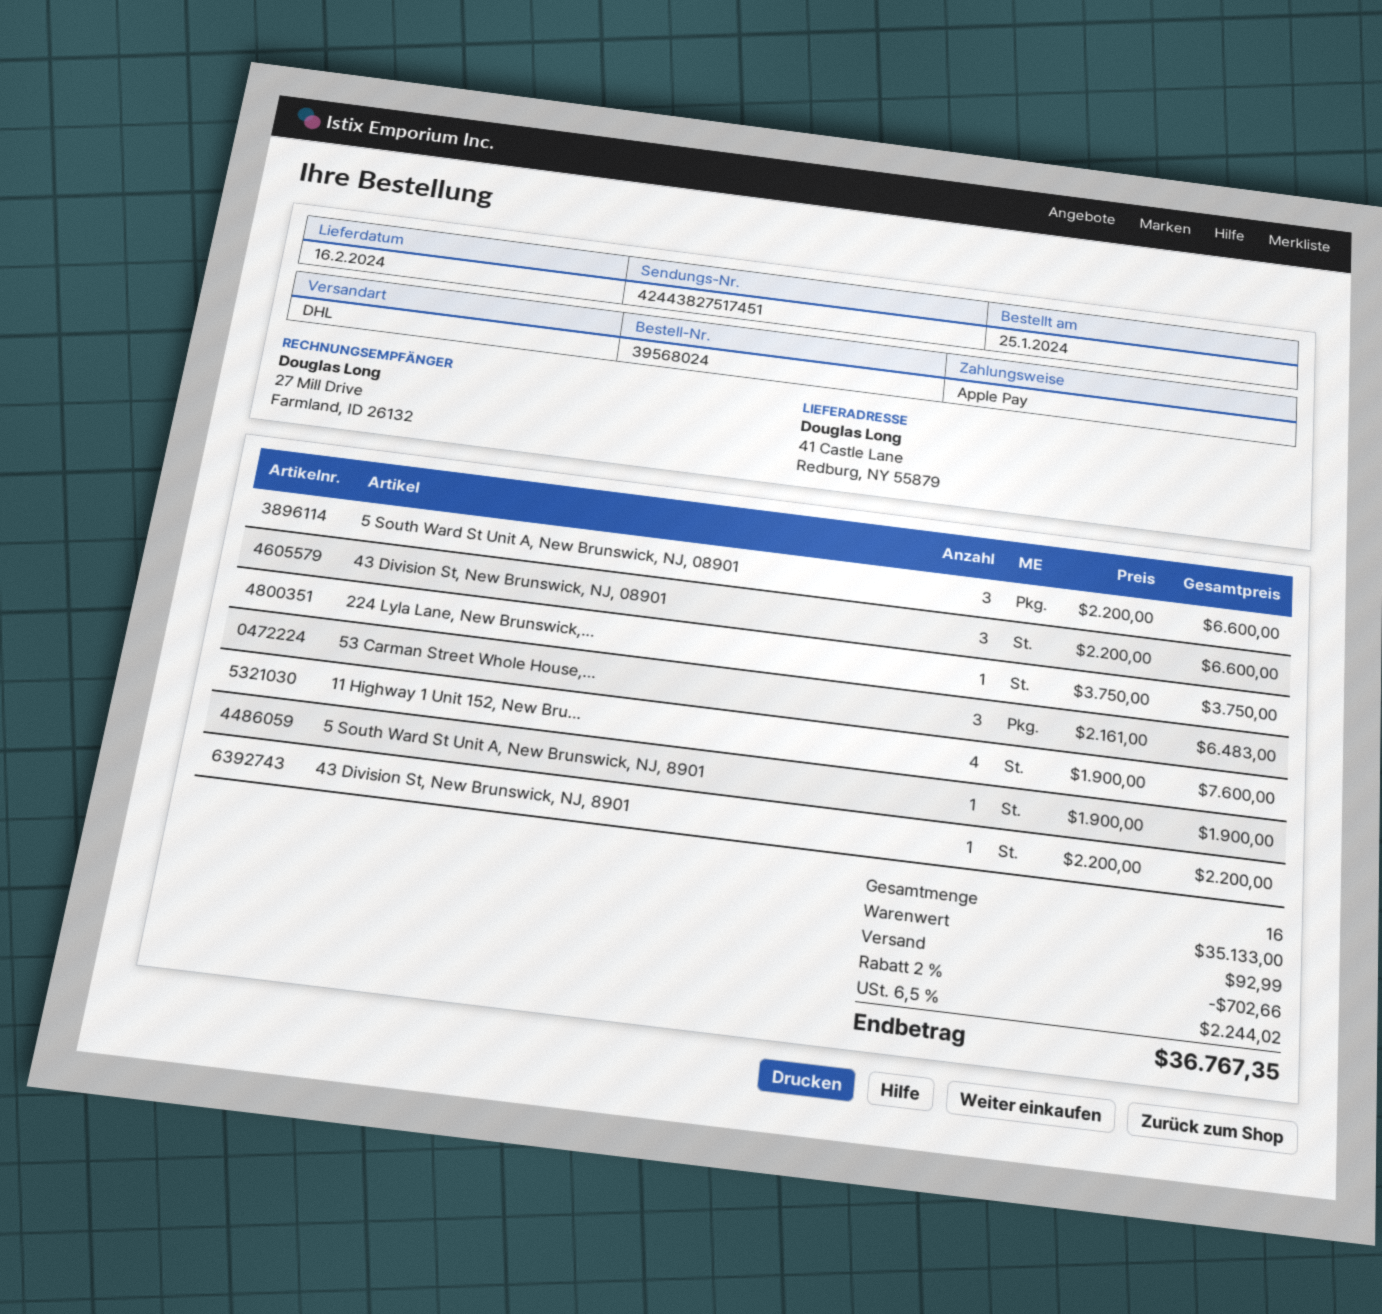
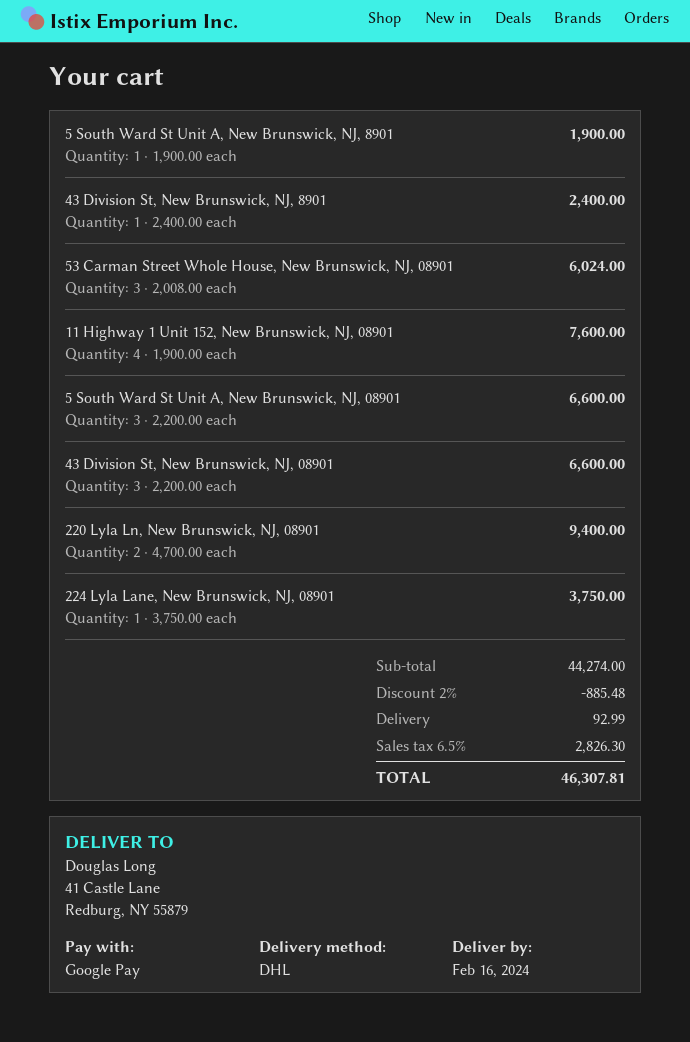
payment method: Apple Pay -> Google Pay
53 Carman Street Whole House,...: 3 x 2161.00 = 6483.00 -> 3 x 2008.00 = 6024.00
43 Division St, New Brunswick, NJ, 8901: 1 x 2200.00 = 2200.00 -> 1 x 2400.00 = 2400.00
220 Lyla Ln, New Brunswick, NJ, 08901: none -> 2 x 4700.00 = 9400.00
subtotal: 35133.00 -> 44274.00
discount: 2% = 702.66 -> 2% = 885.48
tax: 6.5% = 2244.02 -> 6.5% = 2826.30
total: 36767.35 -> 46307.81

